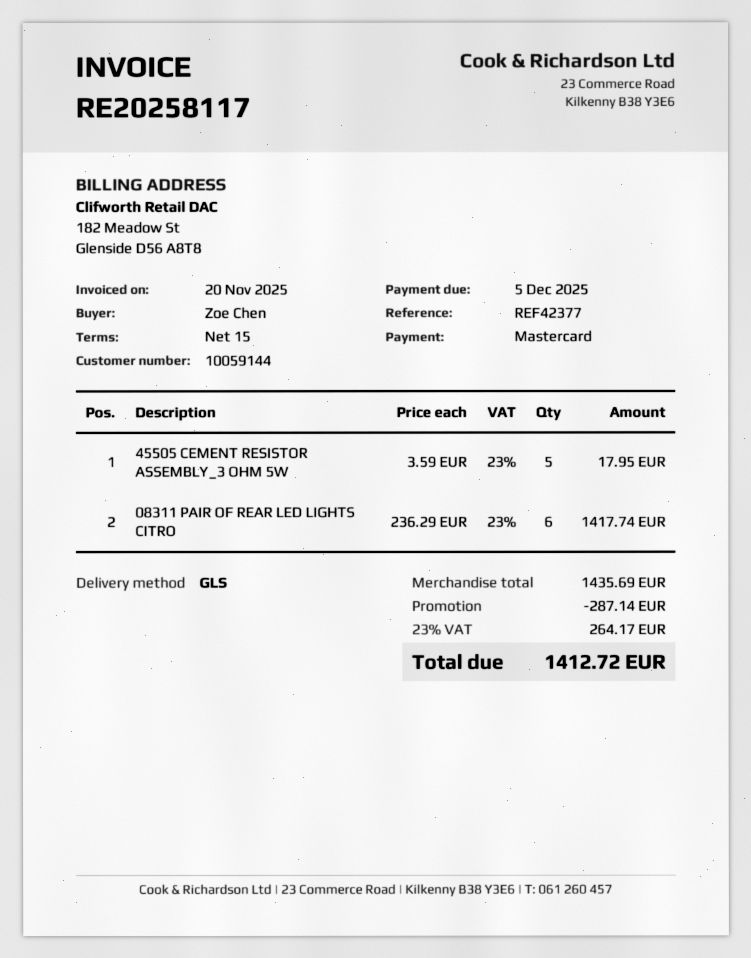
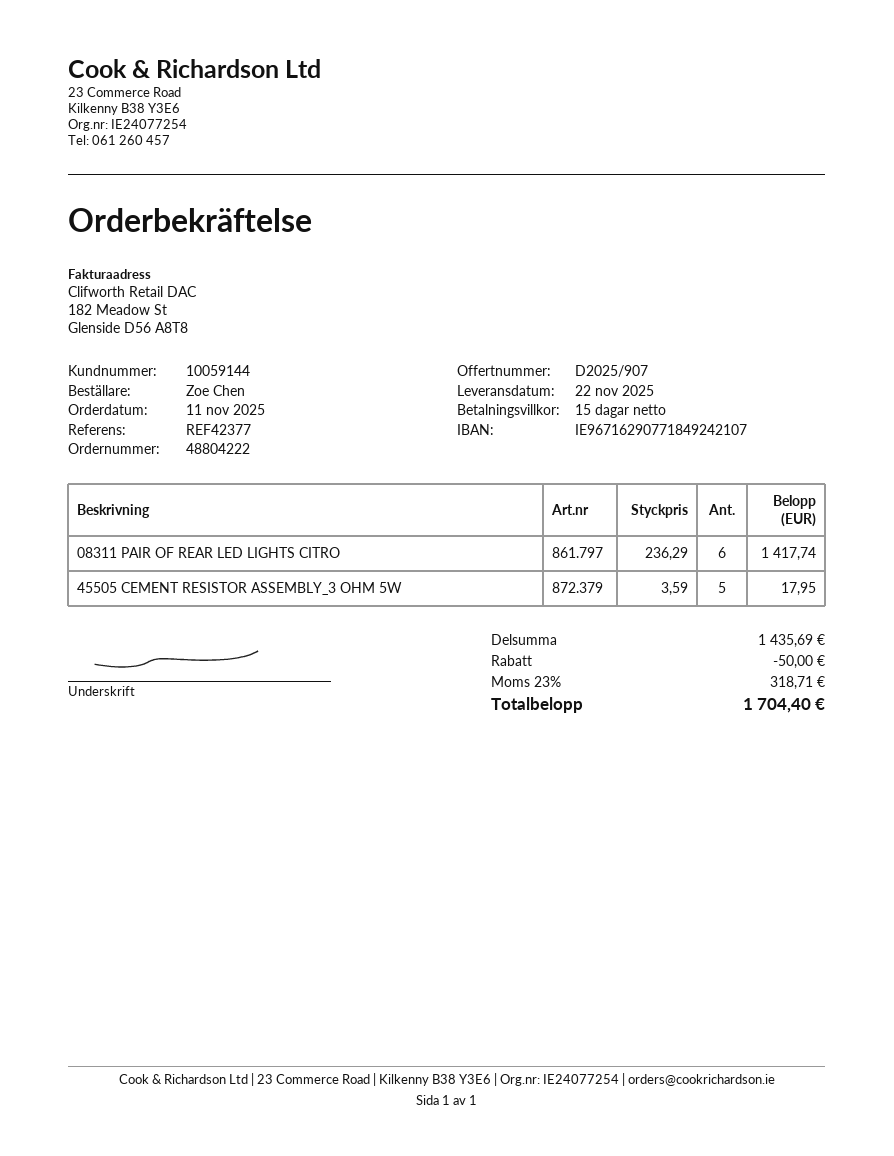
discount: 287.14 -> 50.00
tax: 23% = 264.17 -> 23% = 318.71
total: 1412.72 -> 1704.40

